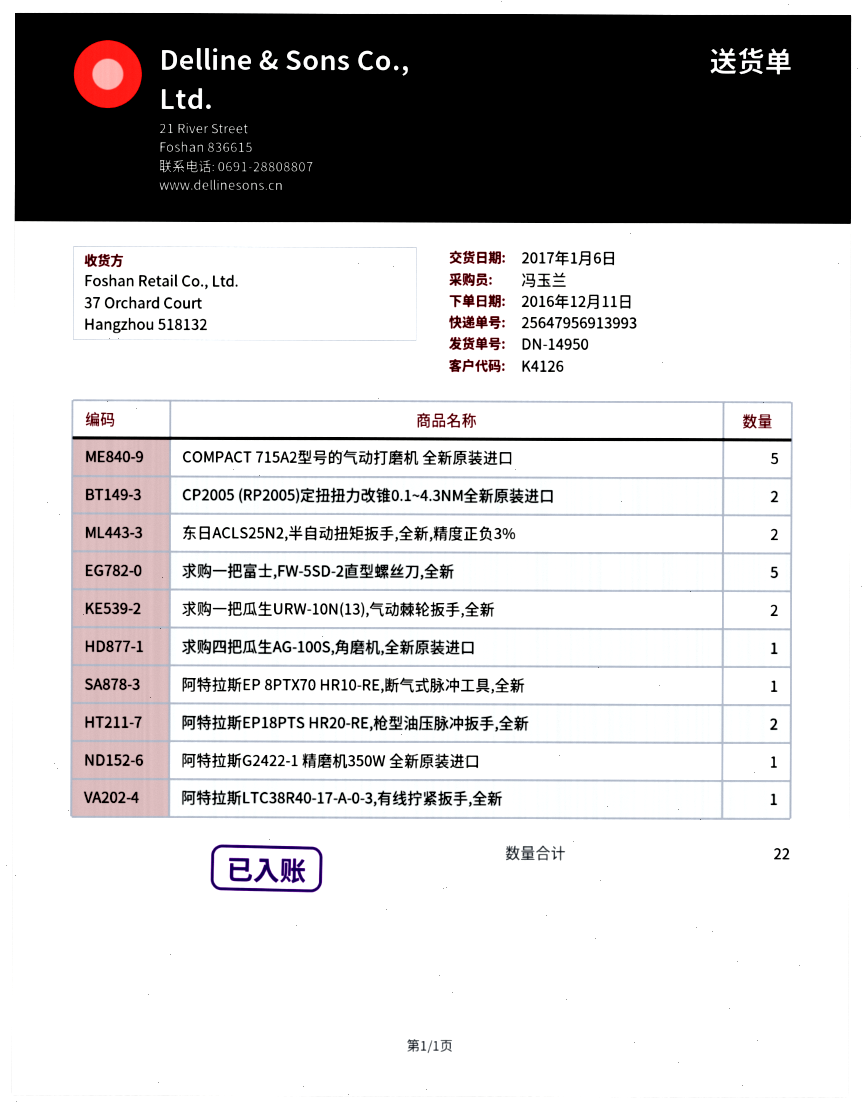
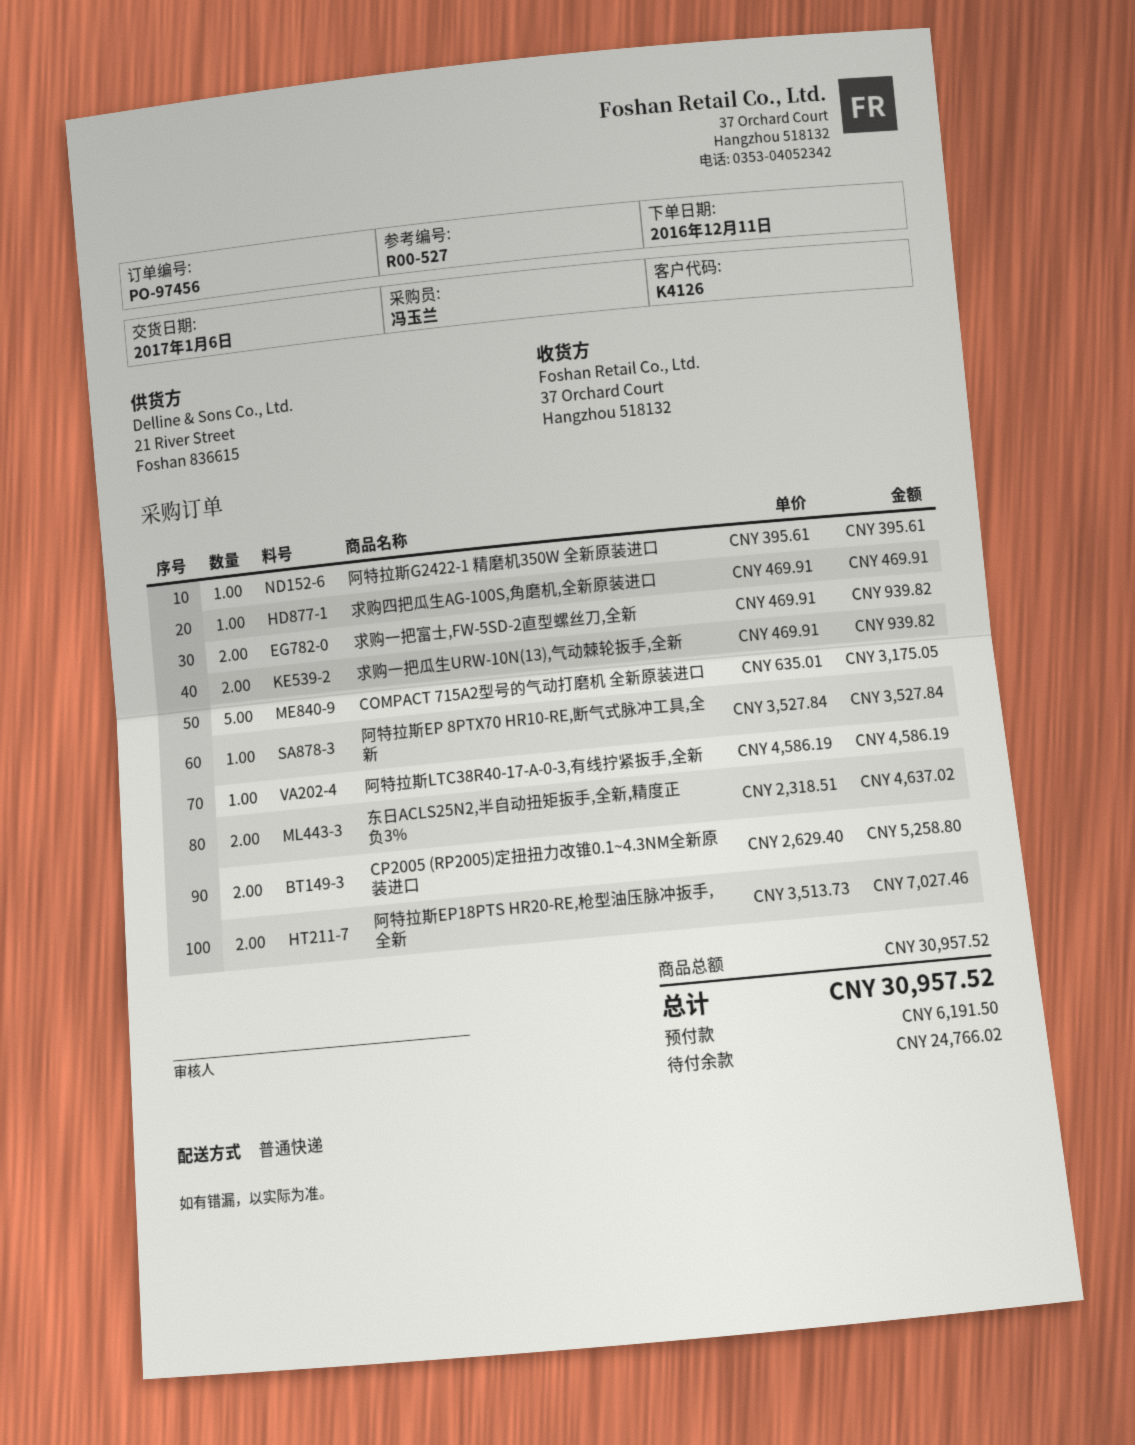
求购一把富士,FW-5SD-2直型螺丝刀,全新: 5 -> 2

